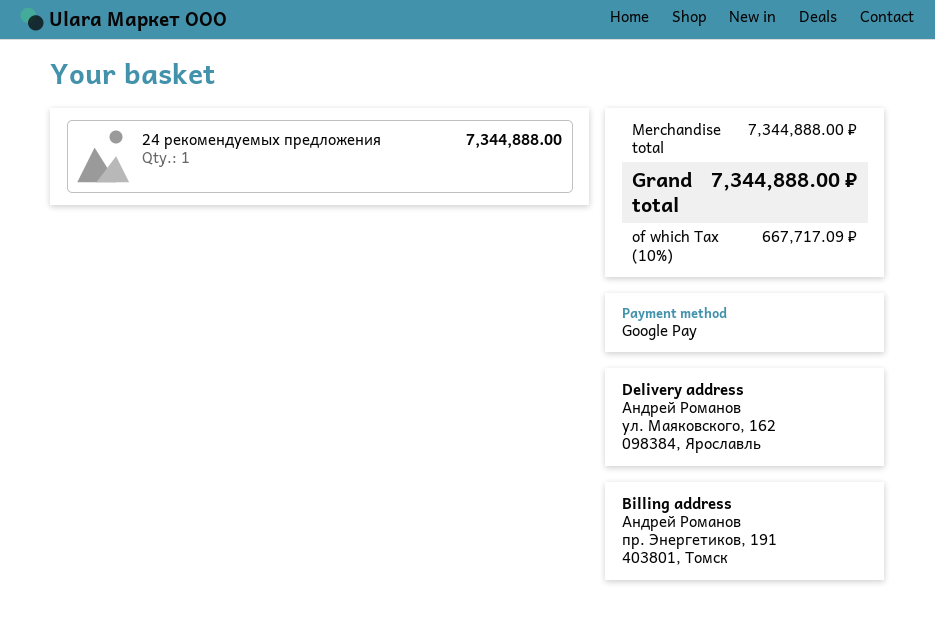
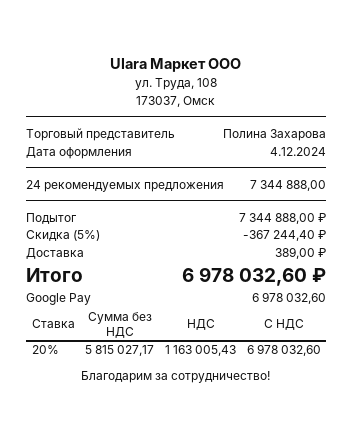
discount: none -> 5% = 367244.40
shipping: none -> 389.00
tax: 10% = 667717.09 -> 20% = 1163005.43
total: 7344888.00 -> 6978032.60

